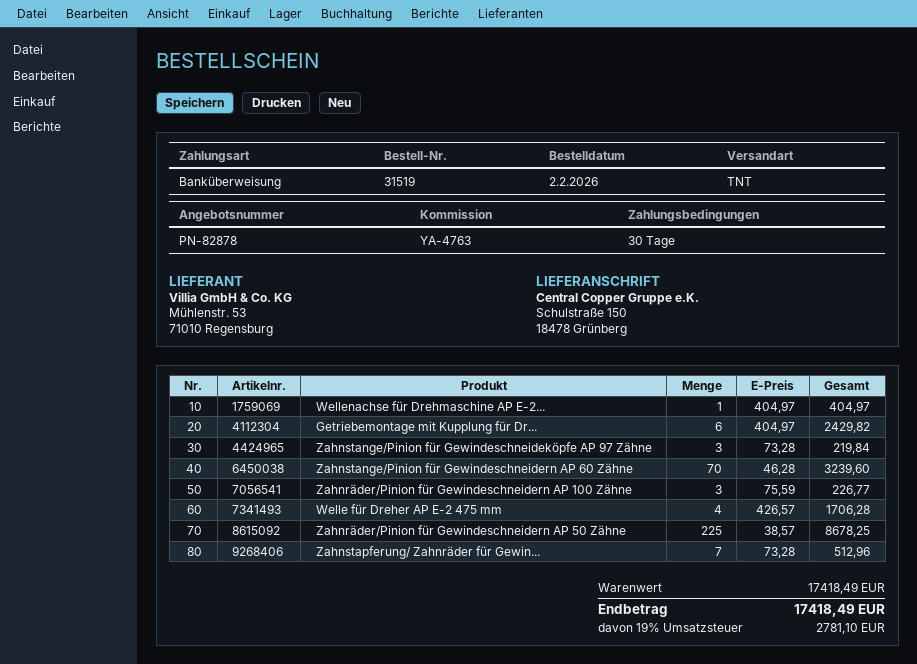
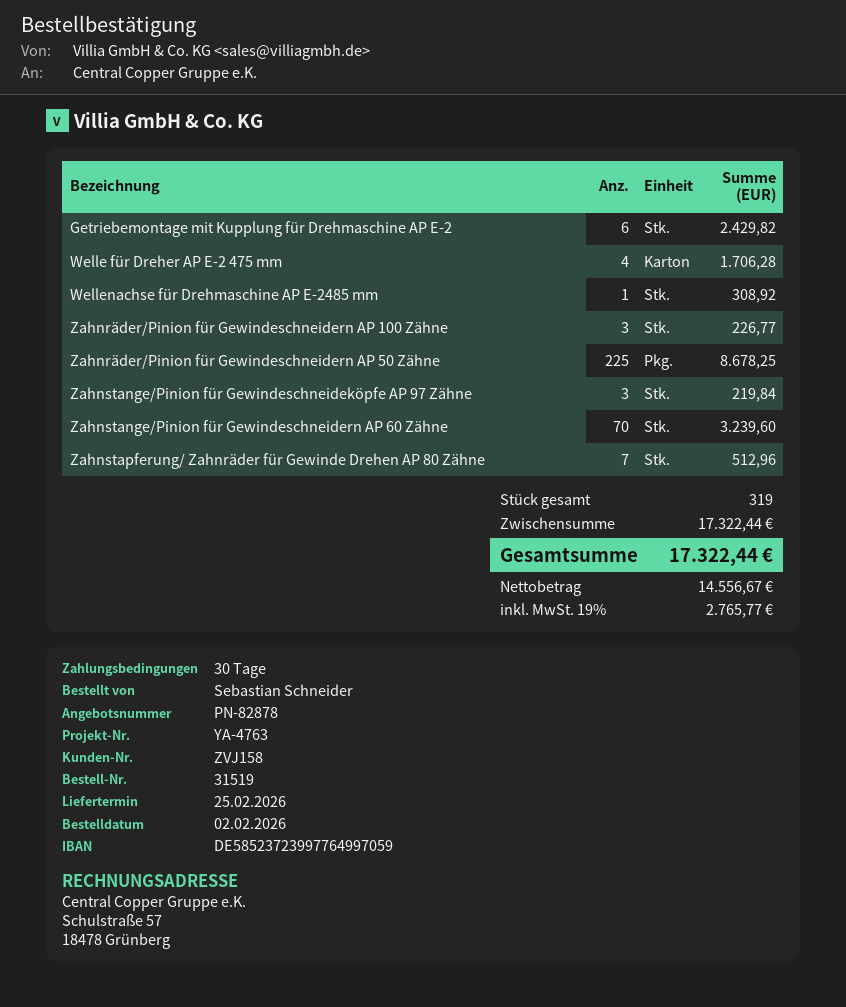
Wellenachse für Drehmaschine AP E-2...: 1 for 404.97 -> 1 for 308.92
subtotal: 17418.49 -> 17322.44
tax: 19% = 2781.10 -> 19% = 2765.77
total: 17418.49 -> 17322.44

